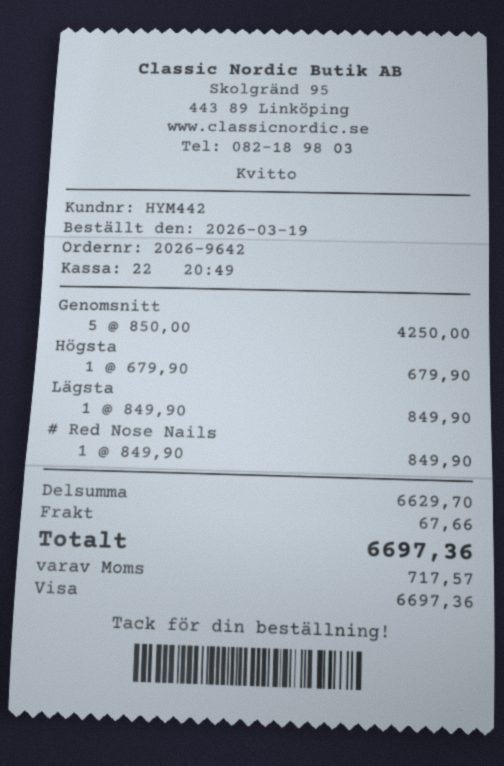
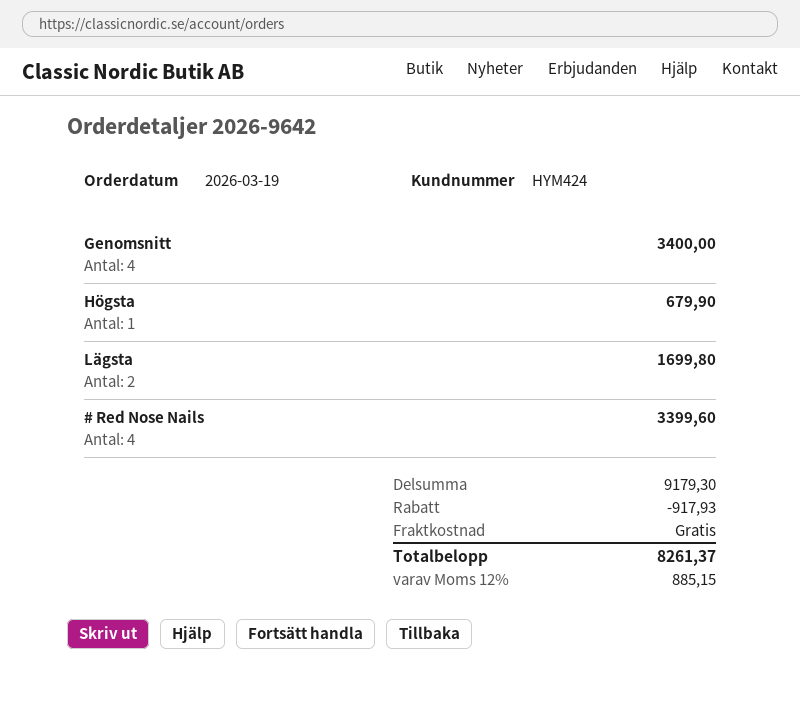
customer number: HYM442 -> HYM424
Genomsnitt: 5 for 4250.00 -> 4 for 3400.00
Lägsta: 1 for 849.90 -> 2 for 1699.80
# Red Nose Nails: 1 for 849.90 -> 4 for 3399.60
subtotal: 6629.70 -> 9179.30
discount: none -> 917.93
shipping: 67.66 -> 0.00
tax: 717.57 -> 885.15
total: 6697.36 -> 8261.37

